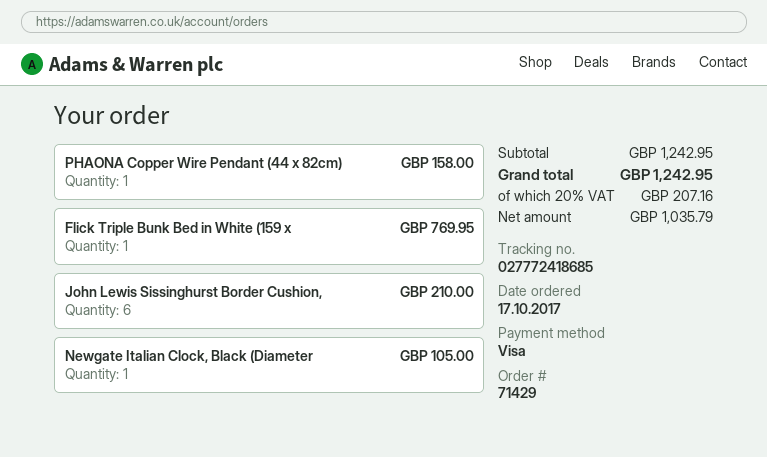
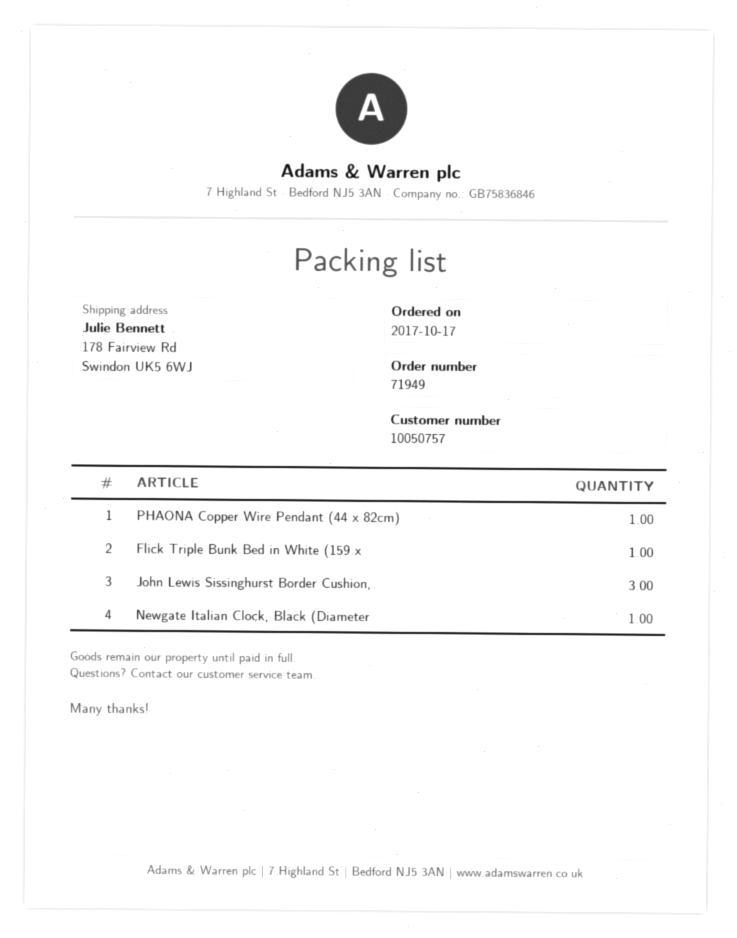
order number: 71429 -> 71949
John Lewis Sissinghurst Border Cushion,: 6 -> 3

